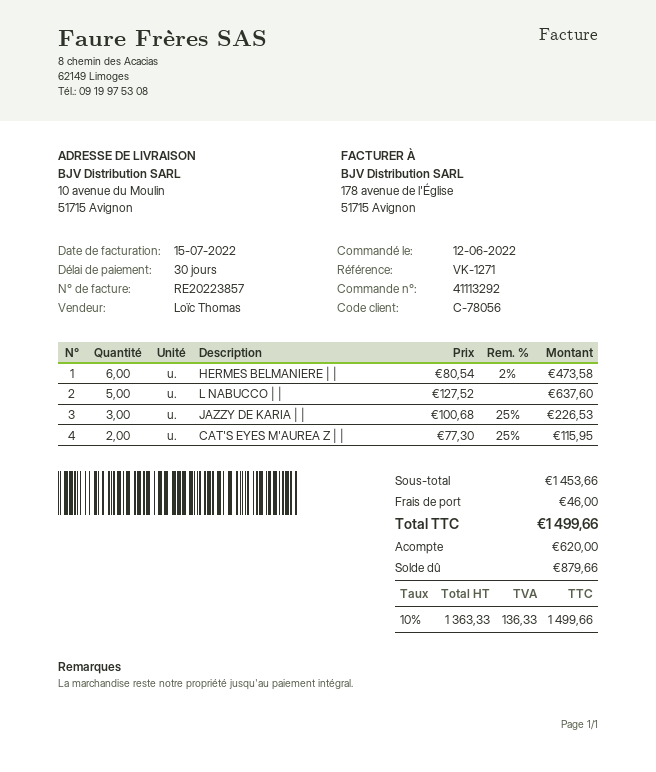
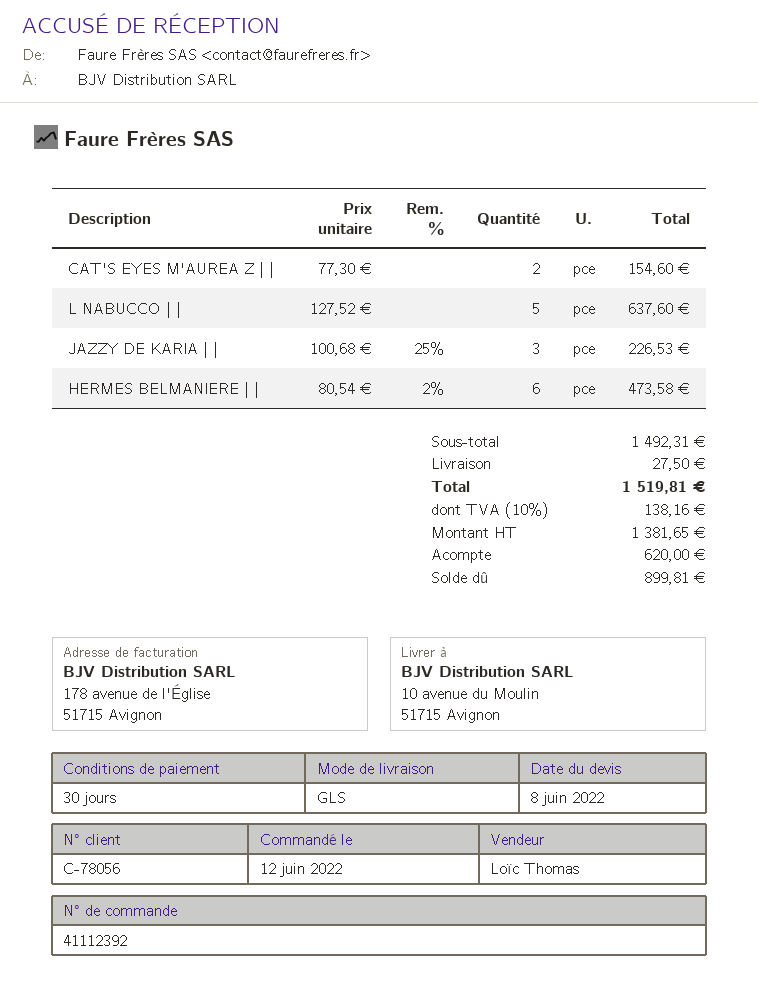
order number: 41113292 -> 41112392
CAT'S EYES M'AUREA Z | |: 2 x 77.30 - 25% = 115.95 -> 2 x 77.30 = 154.60
subtotal: 1453.66 -> 1492.31
shipping: 46.00 -> 27.50
net: 1363.33 -> 1381.65
tax: 10% = 136.33 -> 10% = 138.16
total: 1499.66 -> 1519.81
balance: 879.66 -> 899.81

